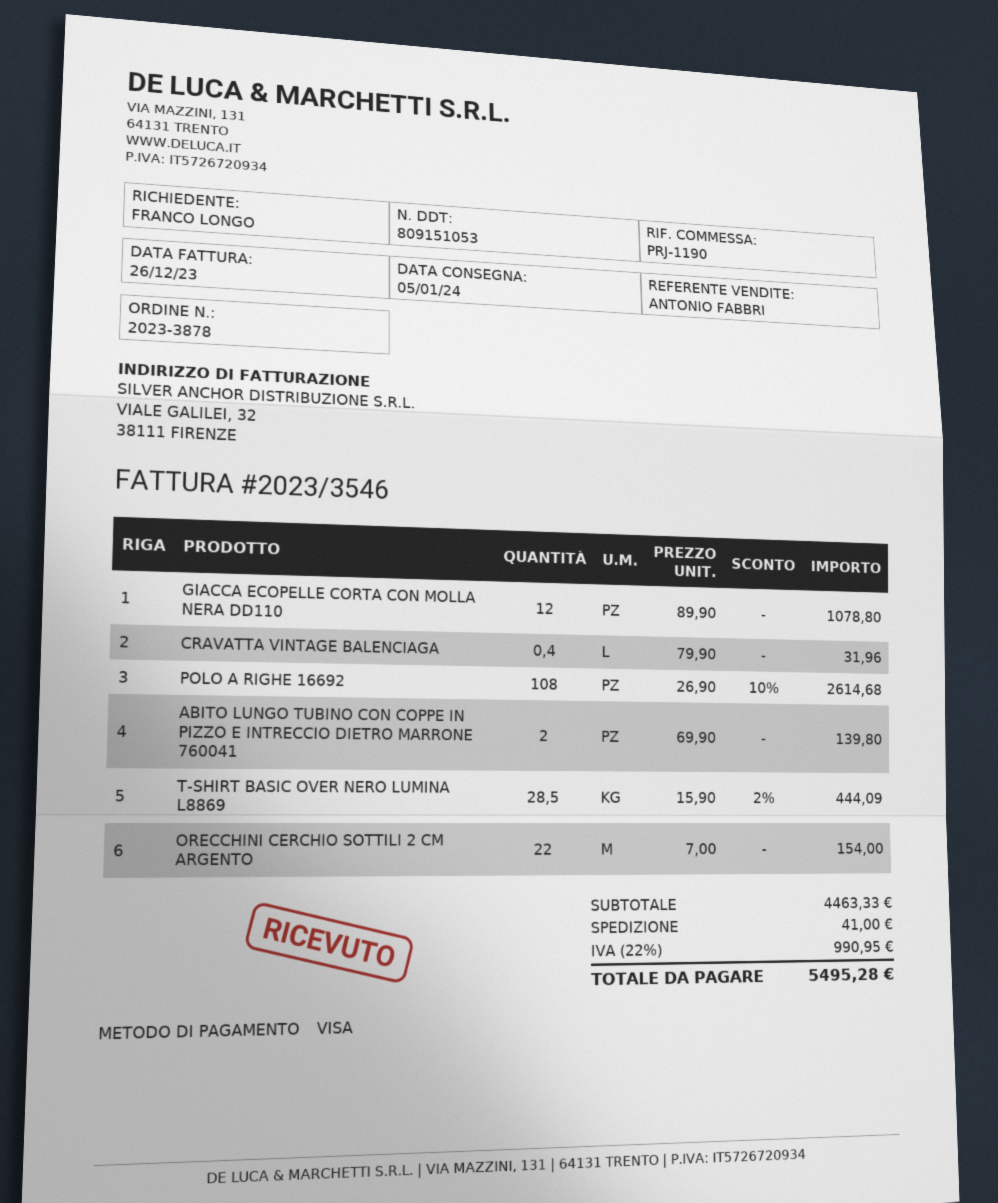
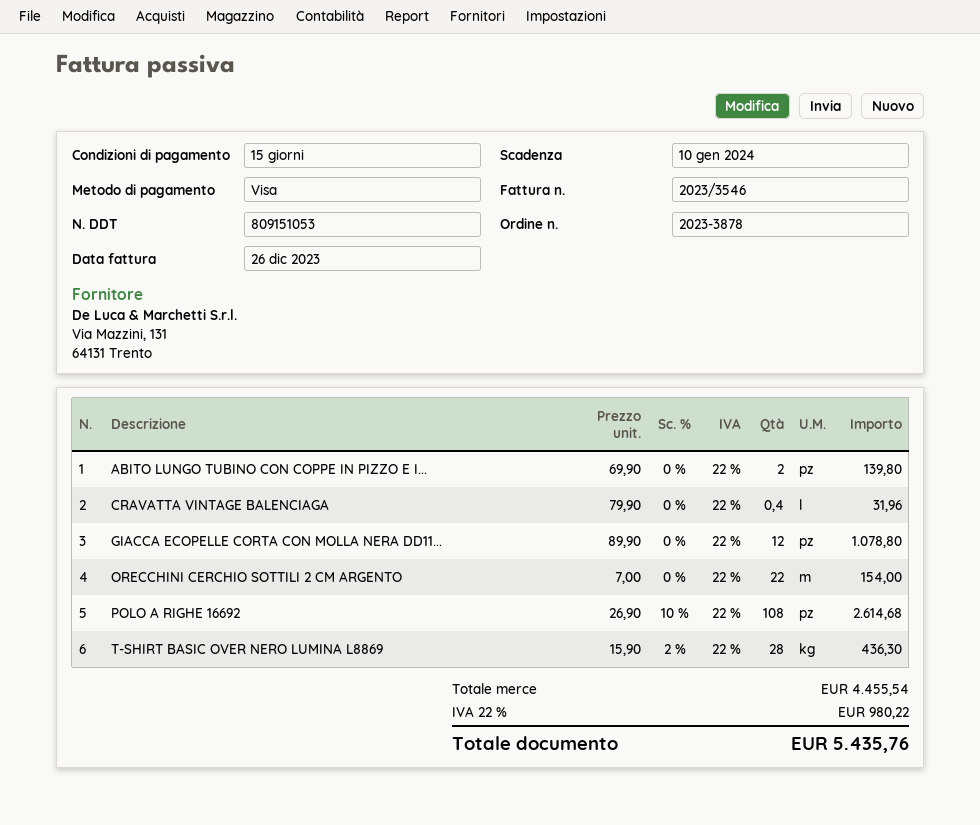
T-SHIRT BASIC OVER NERO LUMINA L8869: 28.5 x 15.90 - 2% = 444.09 -> 28 x 15.90 - 2% = 436.30
subtotal: 4463.33 -> 4455.54
shipping: 41.00 -> none
tax: 22% = 990.95 -> 22% = 980.22
total: 5495.28 -> 5435.76

